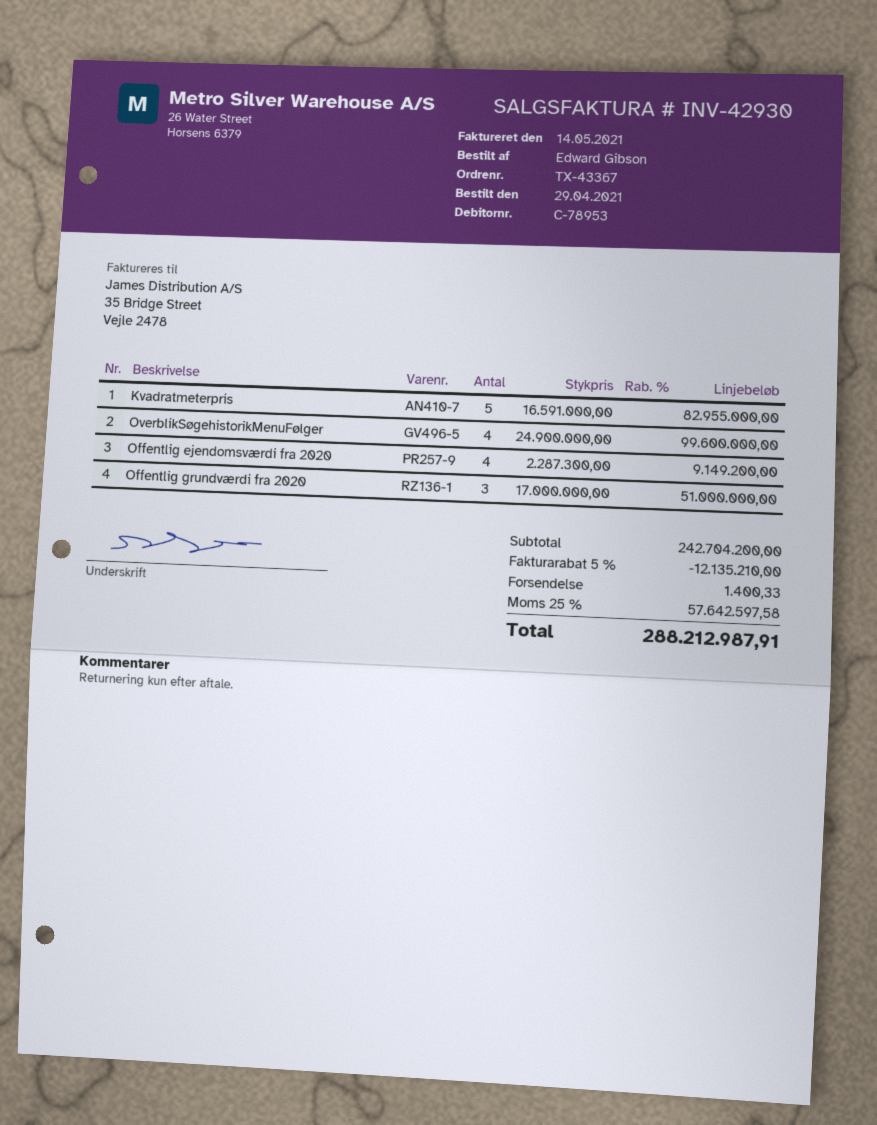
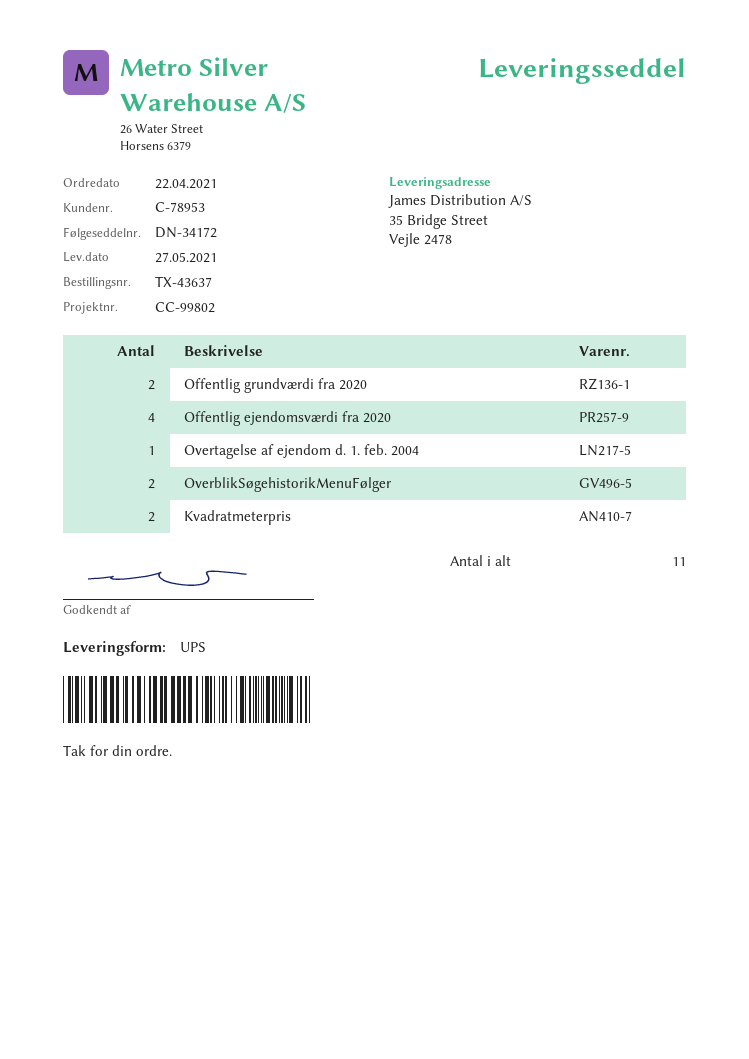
order number: TX-43367 -> TX-43637
order date: 2021-04-29 -> 2021-04-22
Kvadratmeterpris: 5 -> 2
OverblikSøgehistorikMenuFølger: 4 -> 2
Offentlig grundværdi fra 2020: 3 -> 2
Overtagelse af ejendom d. 1. feb. 2004: none -> 1

